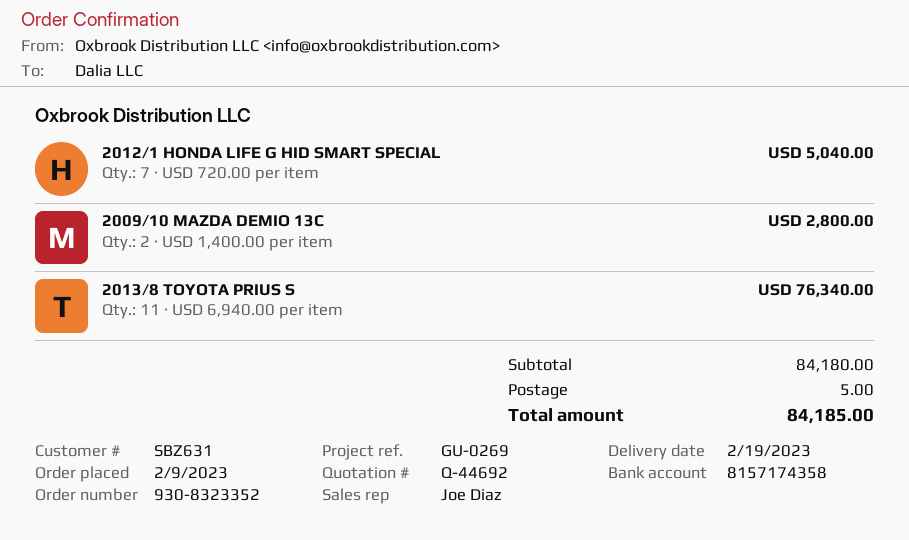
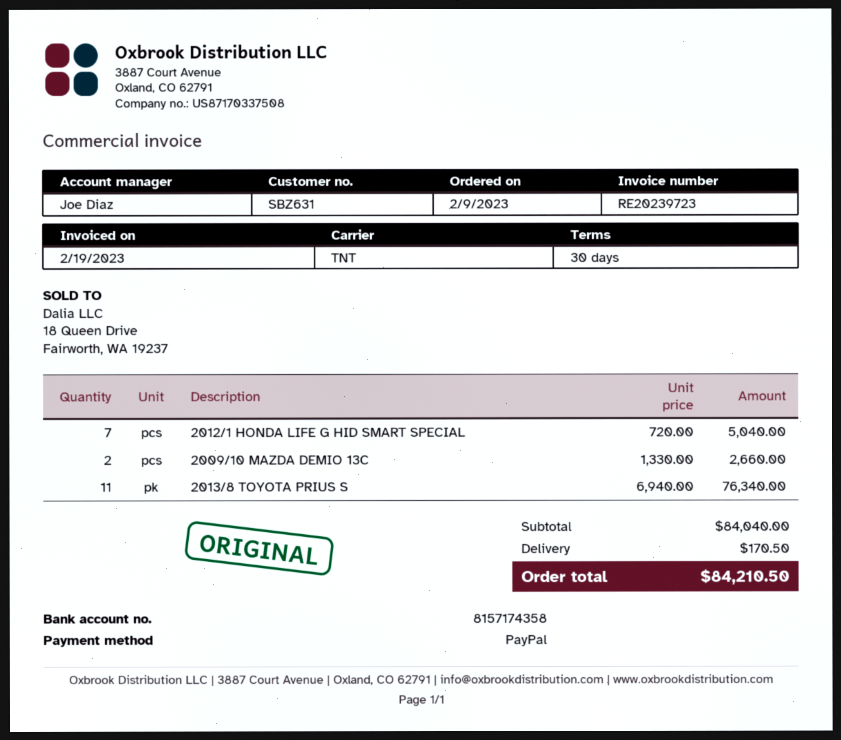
2009/10 MAZDA DEMIO 13C: 2 x 1400.00 = 2800.00 -> 2 x 1330.00 = 2660.00
subtotal: 84180.00 -> 84040.00
shipping: 5.00 -> 170.50
total: 84185.00 -> 84210.50

